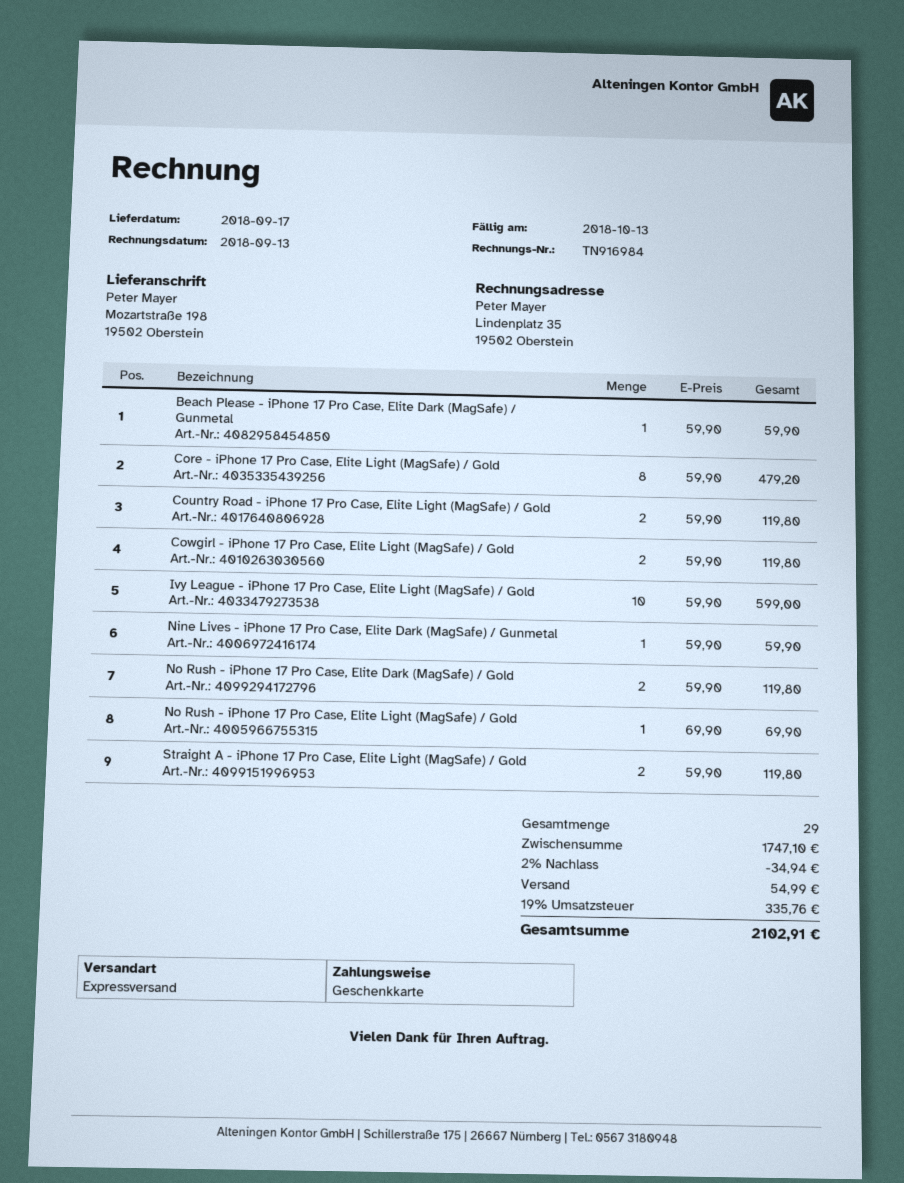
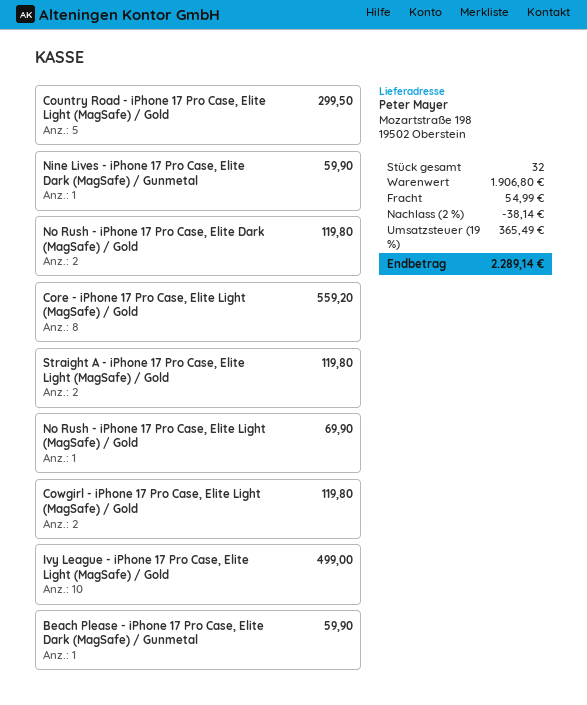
Core - iPhone 17 Pro Case, Elite Light (MagSafe) / Gold: 8 for 479.20 -> 8 for 559.20
Country Road - iPhone 17 Pro Case, Elite Light (MagSafe) / Gold: 2 for 119.80 -> 5 for 299.50
Ivy League - iPhone 17 Pro Case, Elite Light (MagSafe) / Gold: 10 for 599.00 -> 10 for 499.00
total quantity: 29 -> 32
subtotal: 1747.10 -> 1906.80
discount: 2% = 34.94 -> 2% = 38.14
tax: 19% = 335.76 -> 19% = 365.49
total: 2102.91 -> 2289.14

